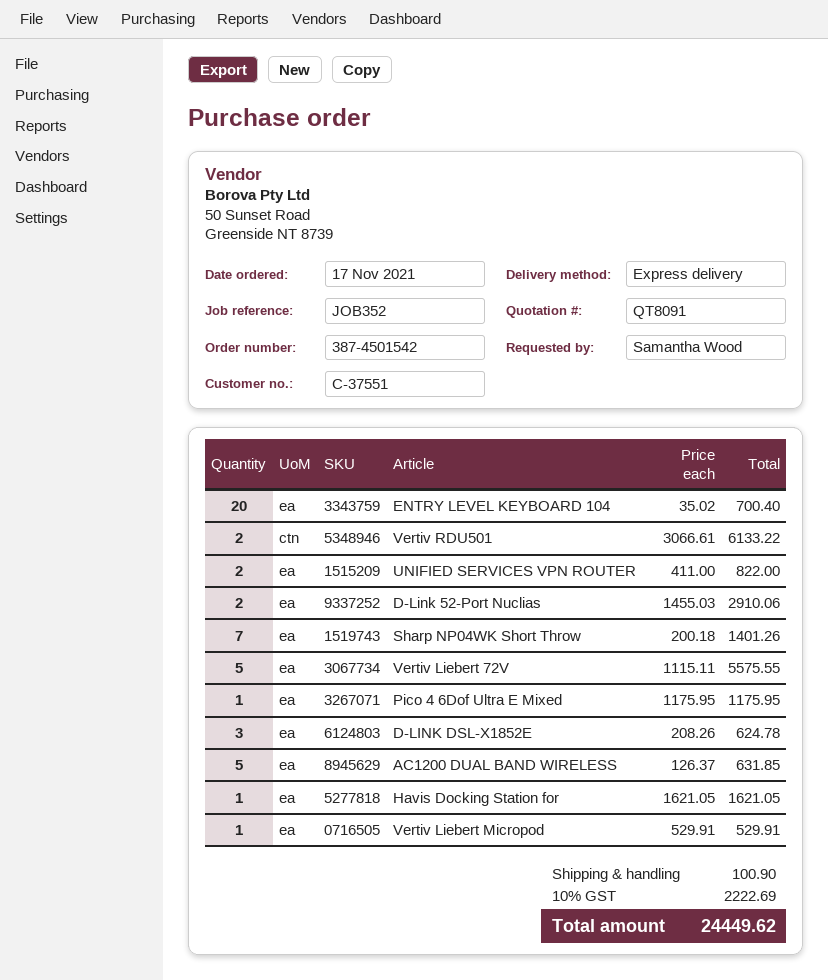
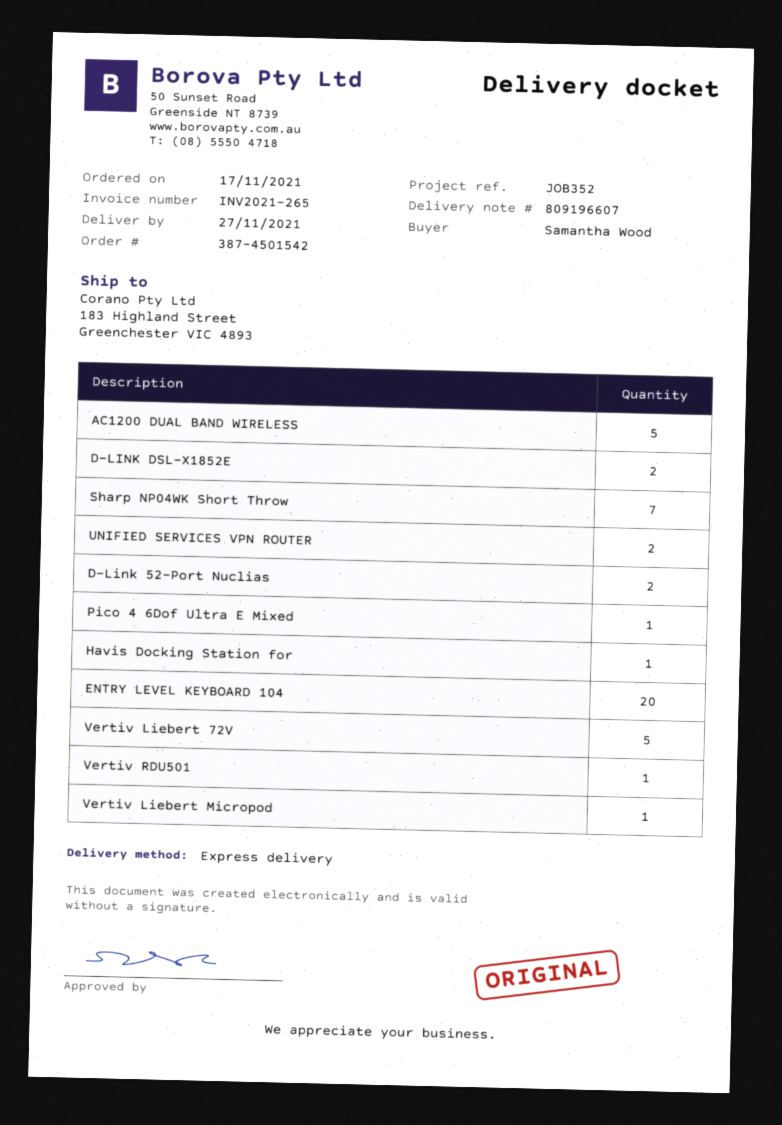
Vertiv RDU501: 2 -> 1
D-LINK DSL-X1852E: 3 -> 2

